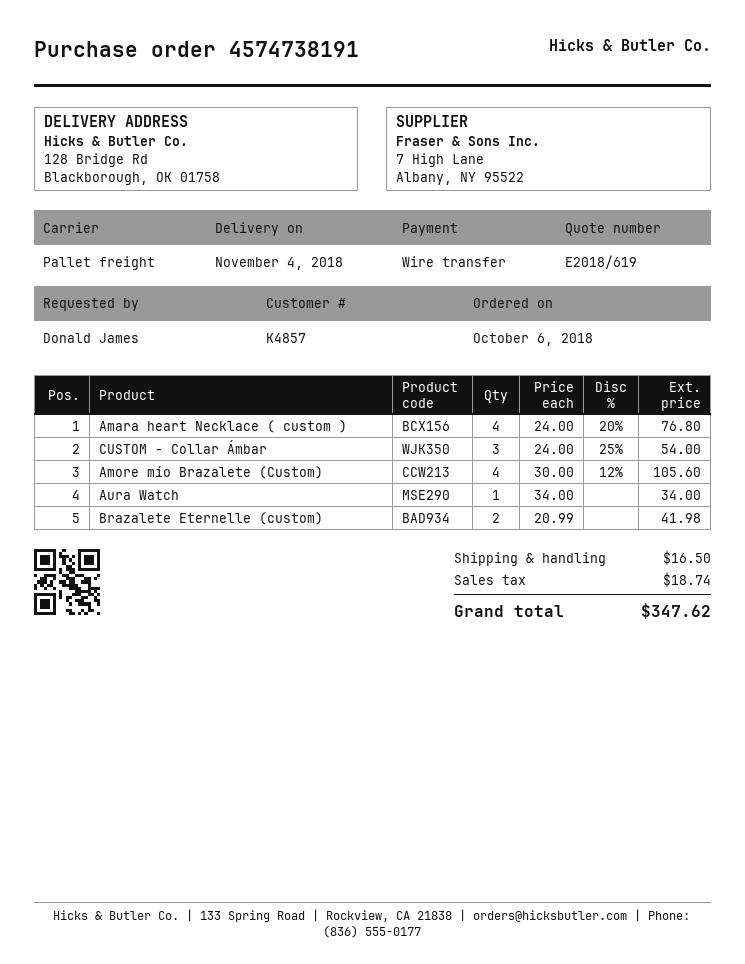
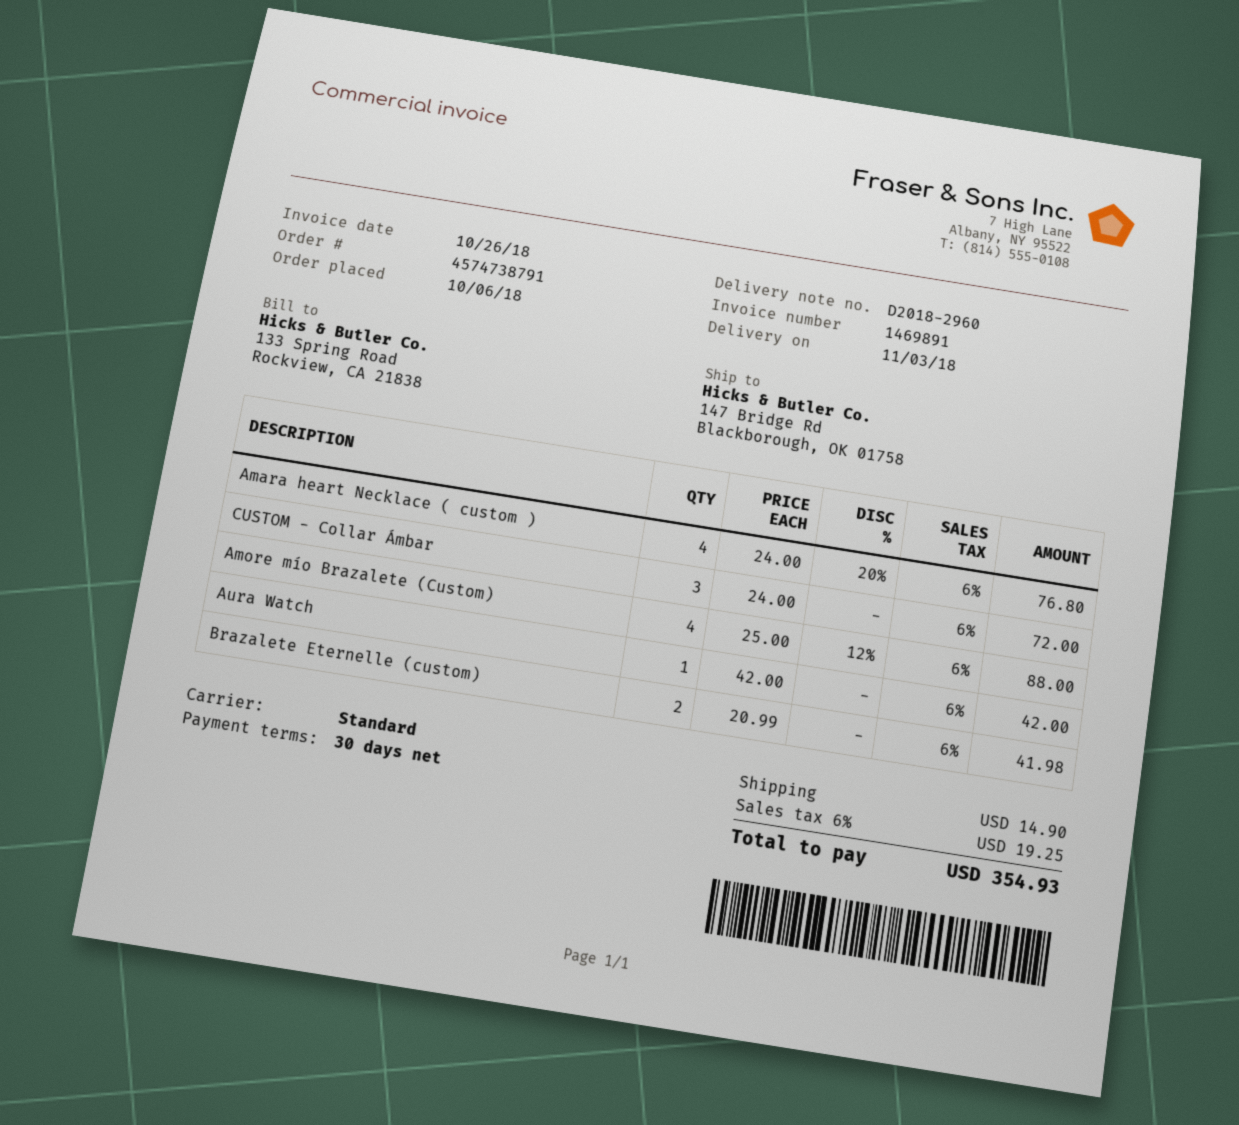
order number: 4574738191 -> 4574738791
delivery date: 2018-11-04 -> 2018-11-03
shipping method: pallet freight -> standard
ship to: 128 Bridge Rd, Blackborough, OK 01758 -> 147 Bridge Rd, Blackborough, OK 01758
CUSTOM - Collar Ámbar: 3 x 24.00 - 25% = 54.00 -> 3 x 24.00 = 72.00
Amore mío Brazalete (Custom): 4 x 30.00 - 12% = 105.60 -> 4 x 25.00 - 12% = 88.00
Aura Watch: 1 x 34.00 = 34.00 -> 1 x 42.00 = 42.00
shipping: 16.50 -> 14.90
tax: 18.74 -> 19.25
total: 347.62 -> 354.93

